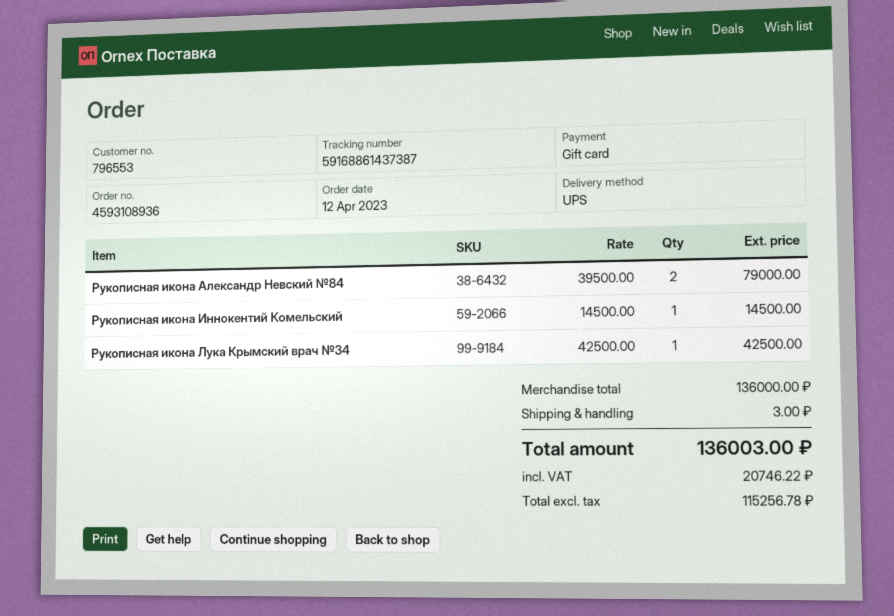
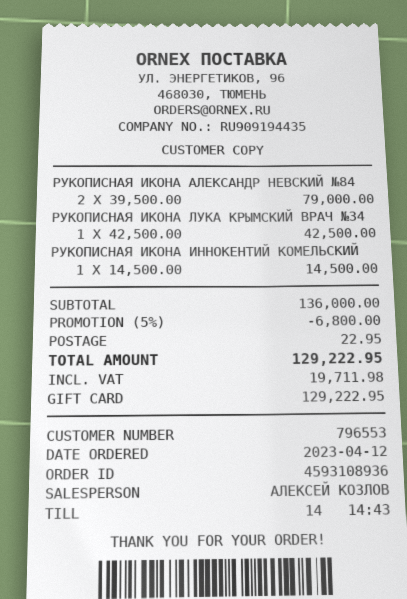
discount: none -> 5% = 6800.00
shipping: 3.00 -> 22.95
tax: 20746.22 -> 19711.98
total: 136003.00 -> 129222.95

